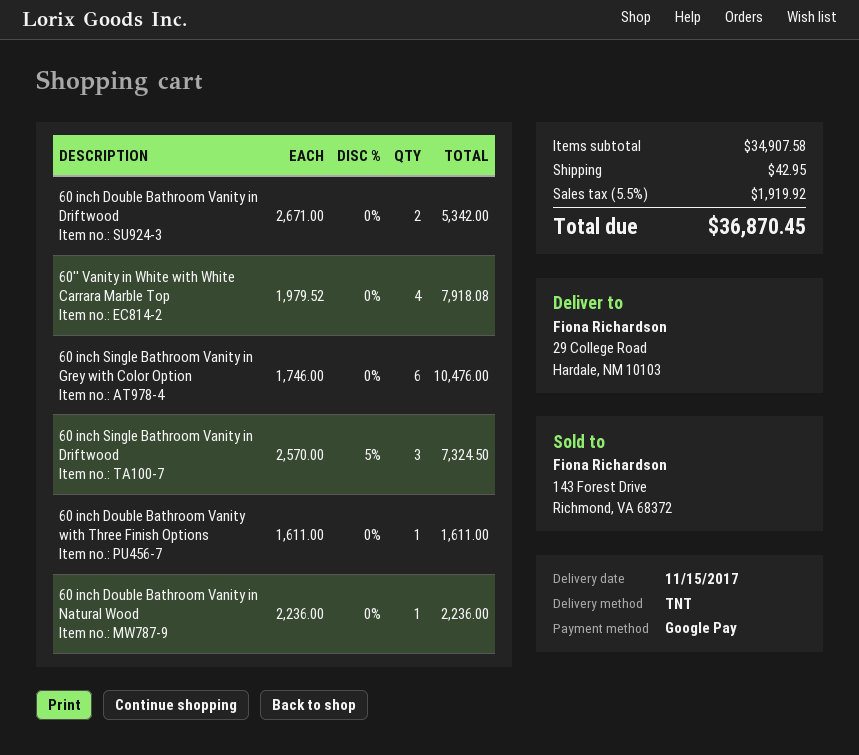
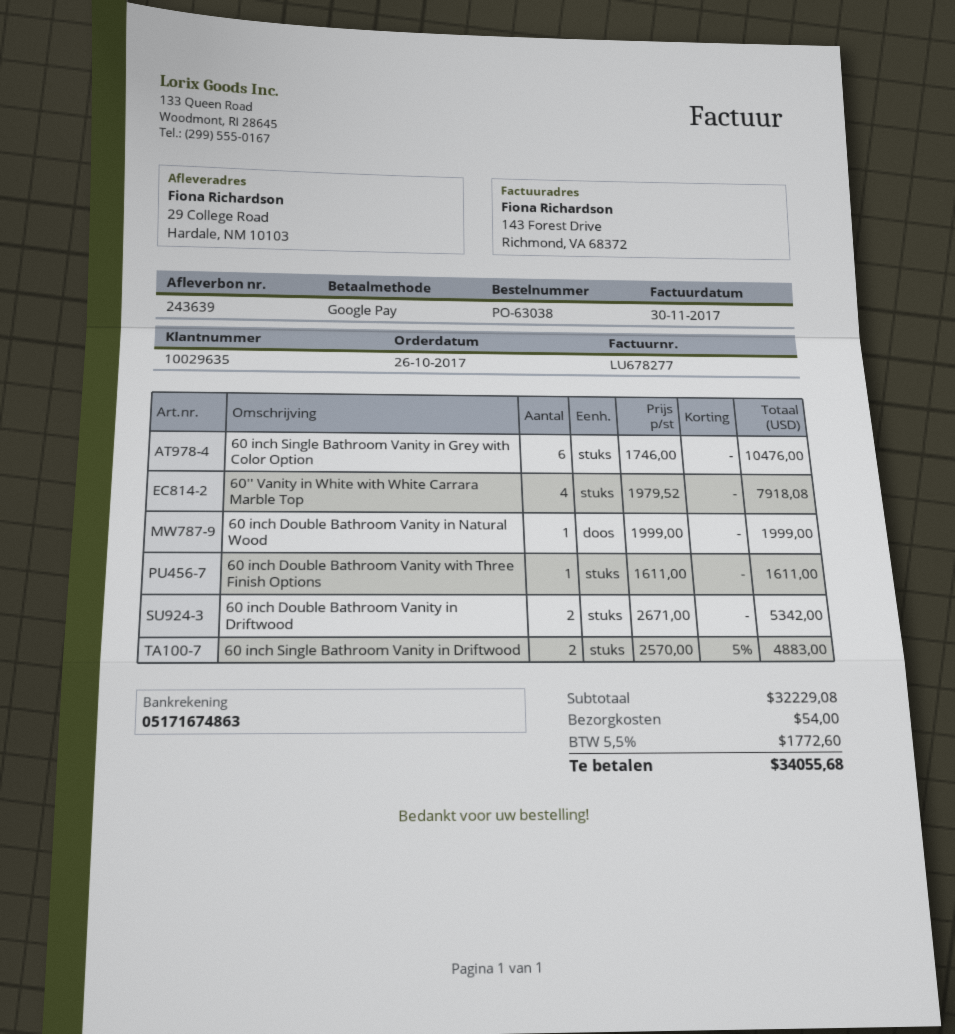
60 inch Single Bathroom Vanity in Driftwood: 3 x 2570.00 - 5% = 7324.50 -> 2 x 2570.00 - 5% = 4883.00
60 inch Double Bathroom Vanity in Natural Wood: 1 x 2236.00 = 2236.00 -> 1 x 1999.00 = 1999.00
subtotal: 34907.58 -> 32229.08
shipping: 42.95 -> 54.00
tax: 5.5% = 1919.92 -> 5.5% = 1772.60
total: 36870.45 -> 34055.68

